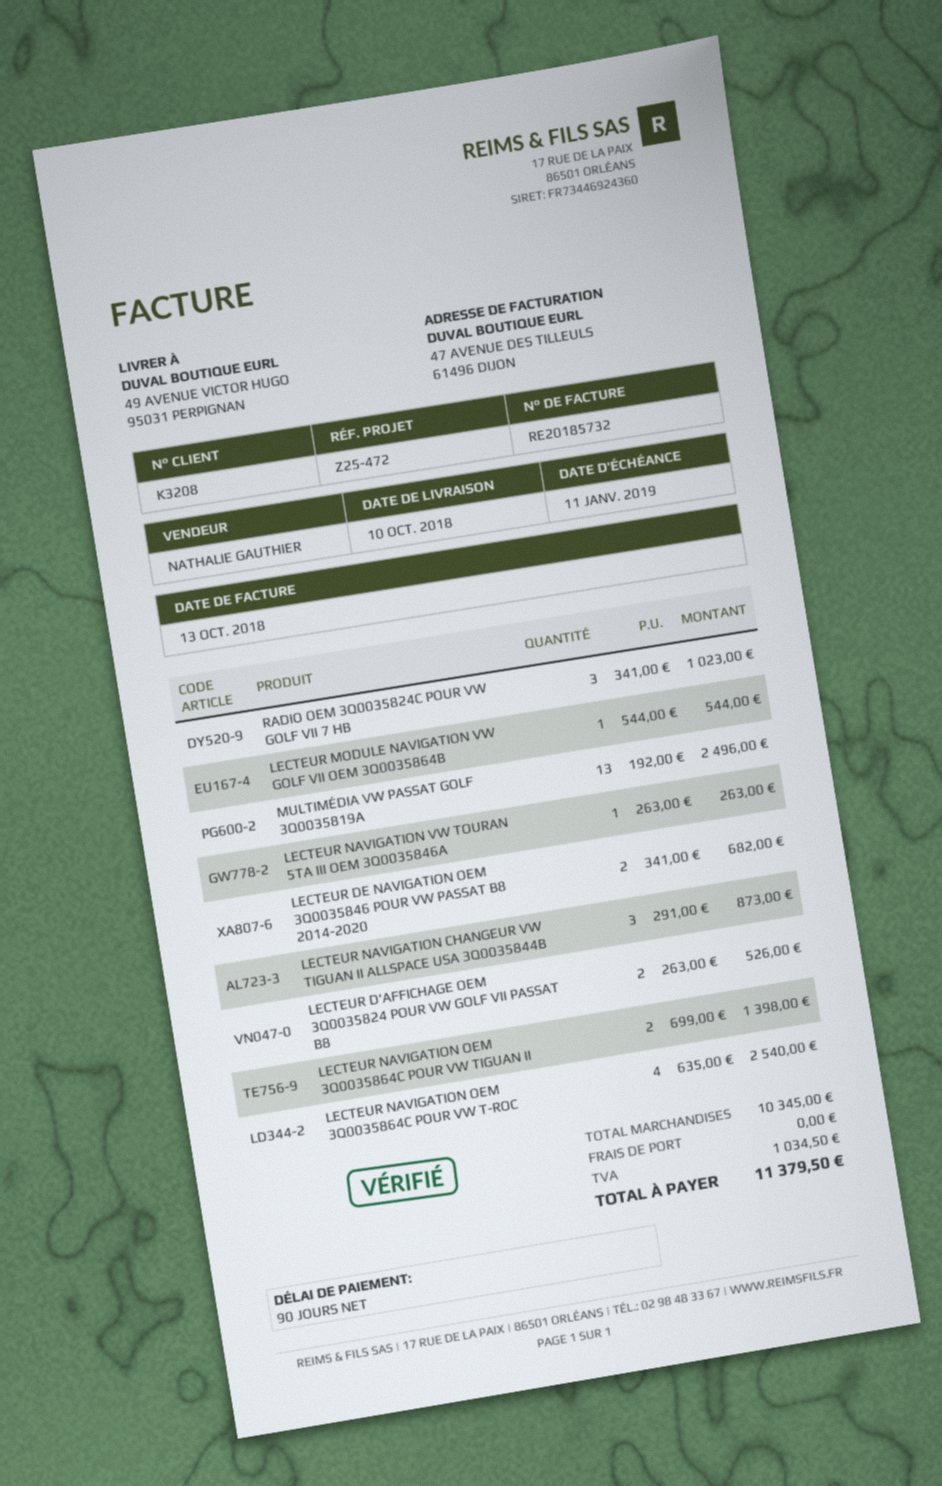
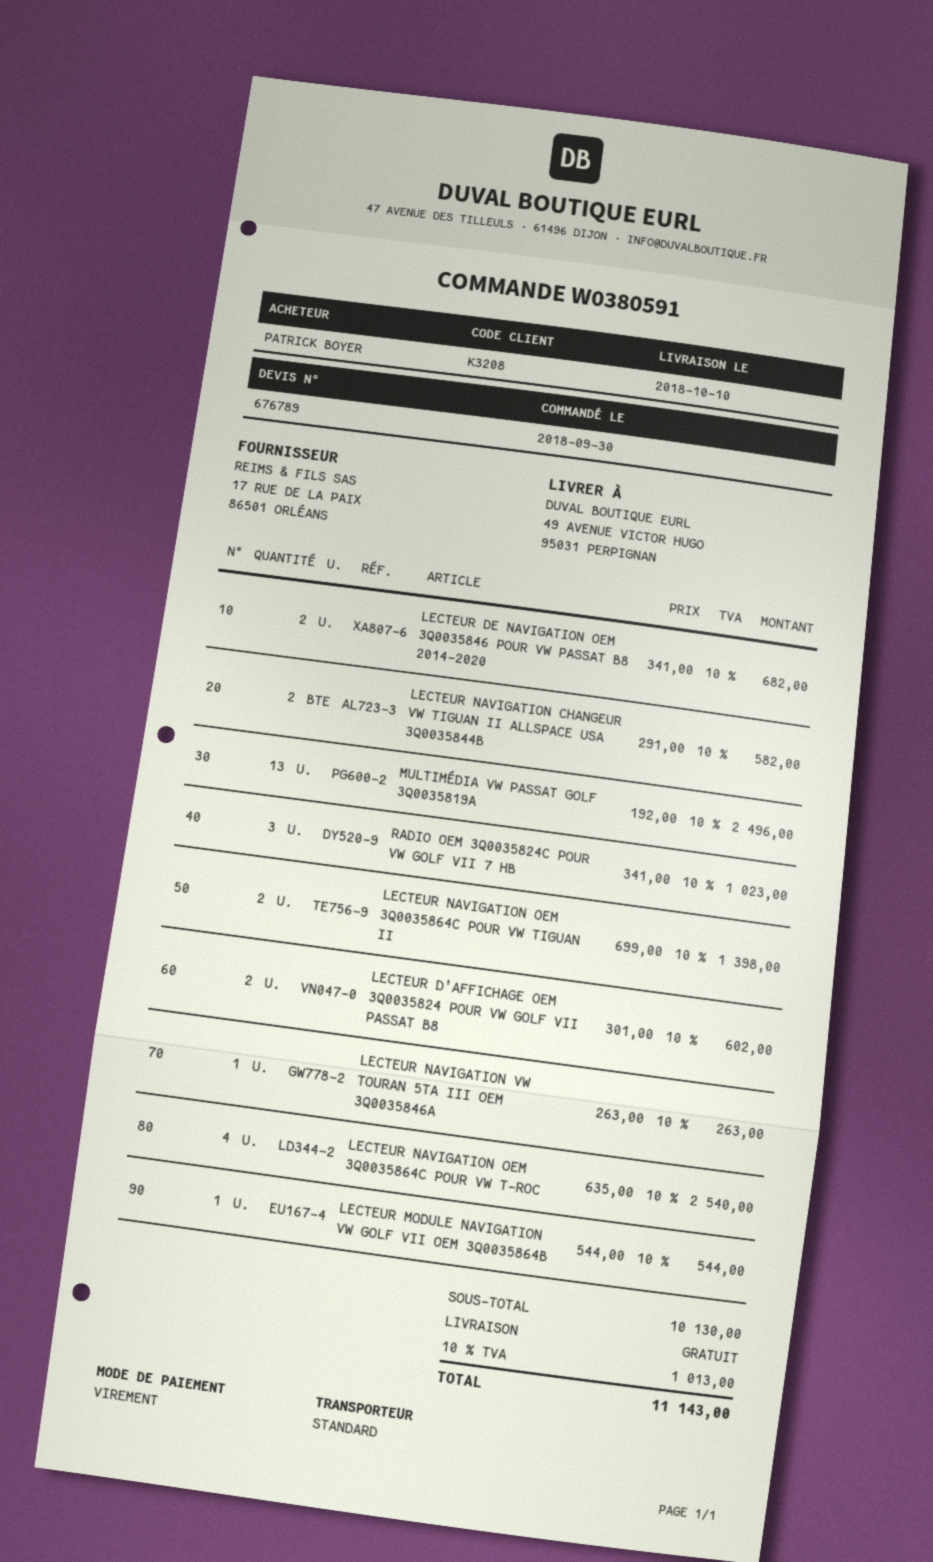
LECTEUR NAVIGATION CHANGEUR VW TIGUAN II ALLSPACE USA 3Q0035844B: 3 x 291.00 = 873.00 -> 2 x 291.00 = 582.00
LECTEUR D'AFFICHAGE OEM 3Q0035824 POUR VW GOLF VII PASSAT B8: 2 x 263.00 = 526.00 -> 2 x 301.00 = 602.00
subtotal: 10345.00 -> 10130.00
tax: 1034.50 -> 1013.00
total: 11379.50 -> 11143.00

